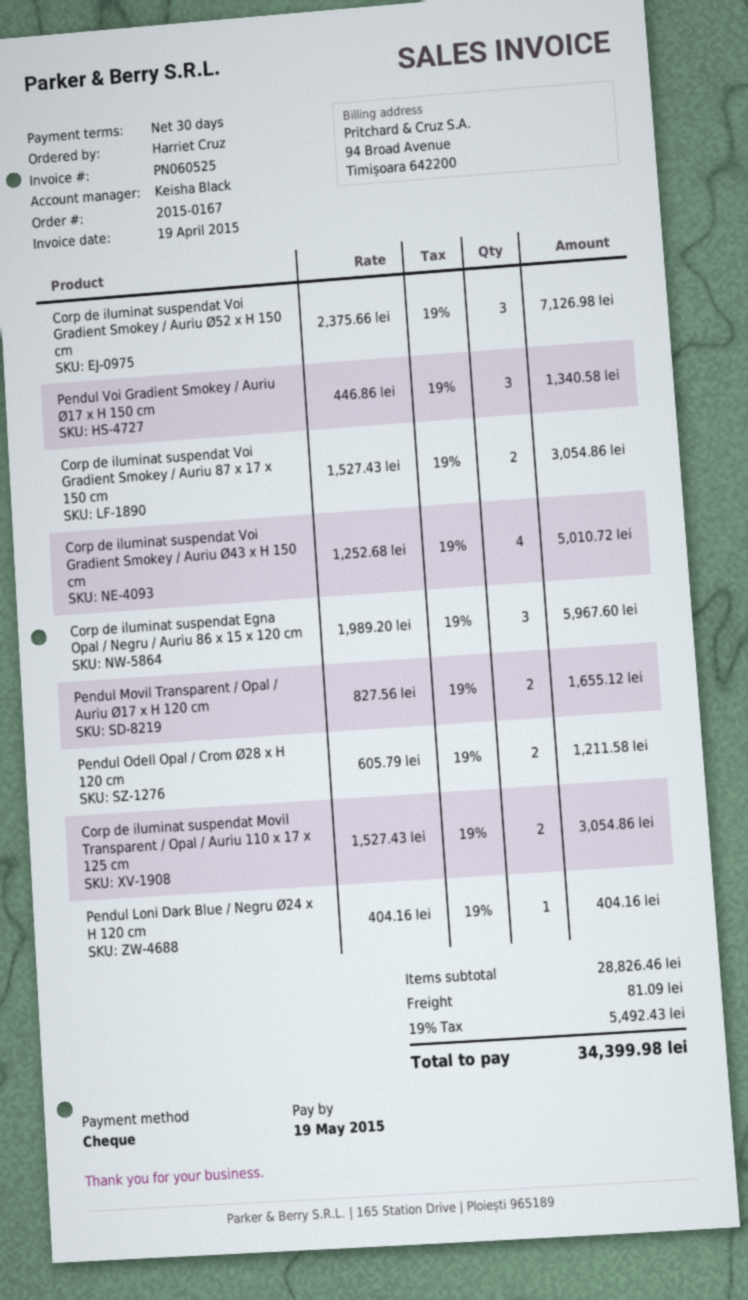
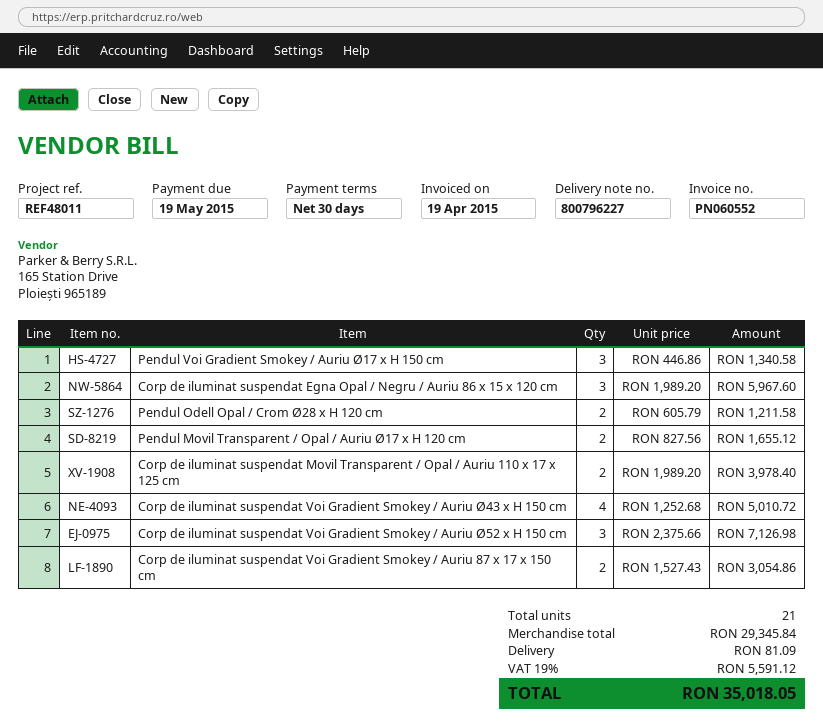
invoice number: PN060525 -> PN060552
Corp de iluminat suspendat Movil Transparent / Opal / Auriu 110 x 17 x 125 cm: 2 x 1527.43 = 3054.86 -> 2 x 1989.20 = 3978.40
Pendul Loni Dark Blue / Negru Ø24 x H 120 cm: 1 x 404.16 = 404.16 -> none
subtotal: 28826.46 -> 29345.84
tax: 19% = 5492.43 -> 19% = 5591.12
total: 34399.98 -> 35018.05

